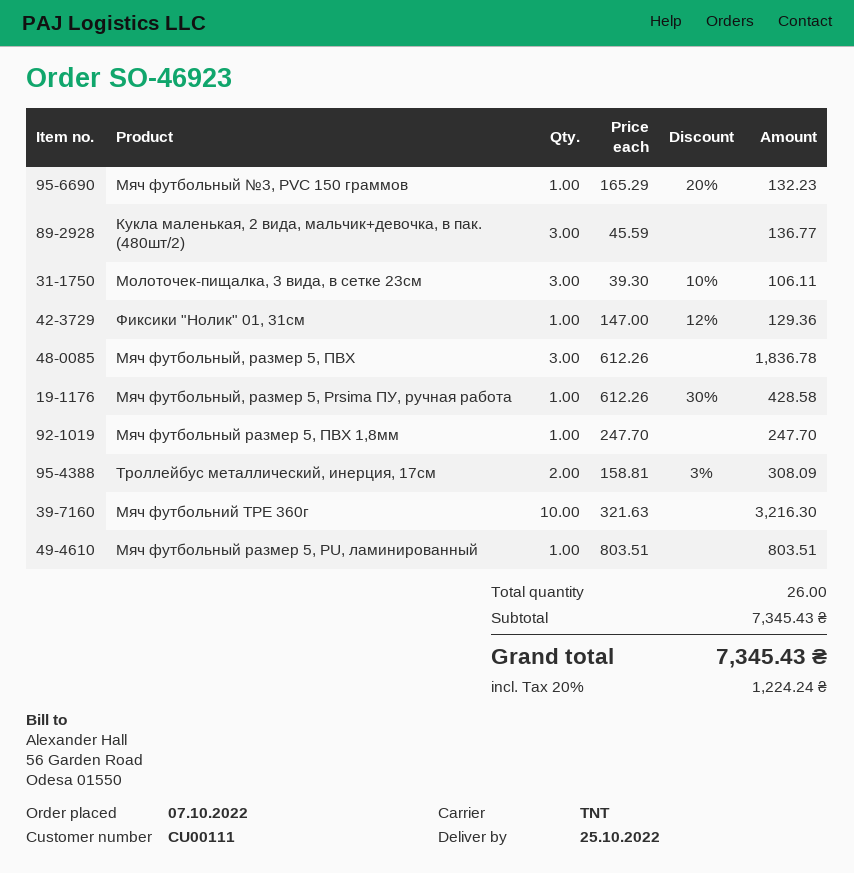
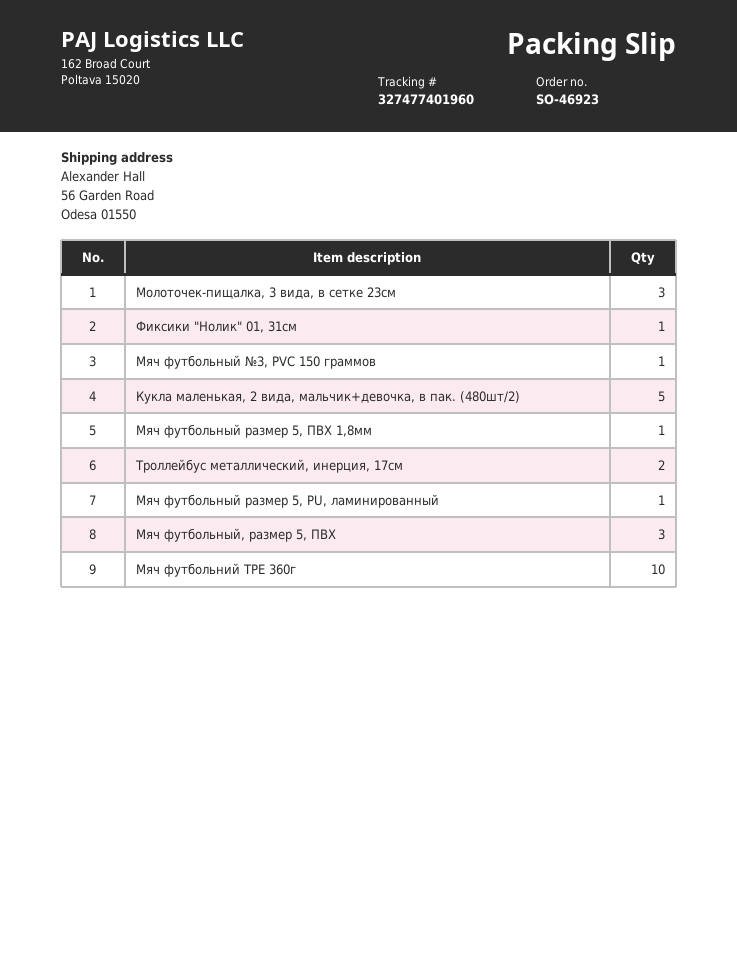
Кукла маленькая, 2 вида, мальчик+девочка, в пак. (480шт/2): 3 -> 5
Мяч футбольный, размер 5, Prsima ПУ, ручная работа: 1 -> none

